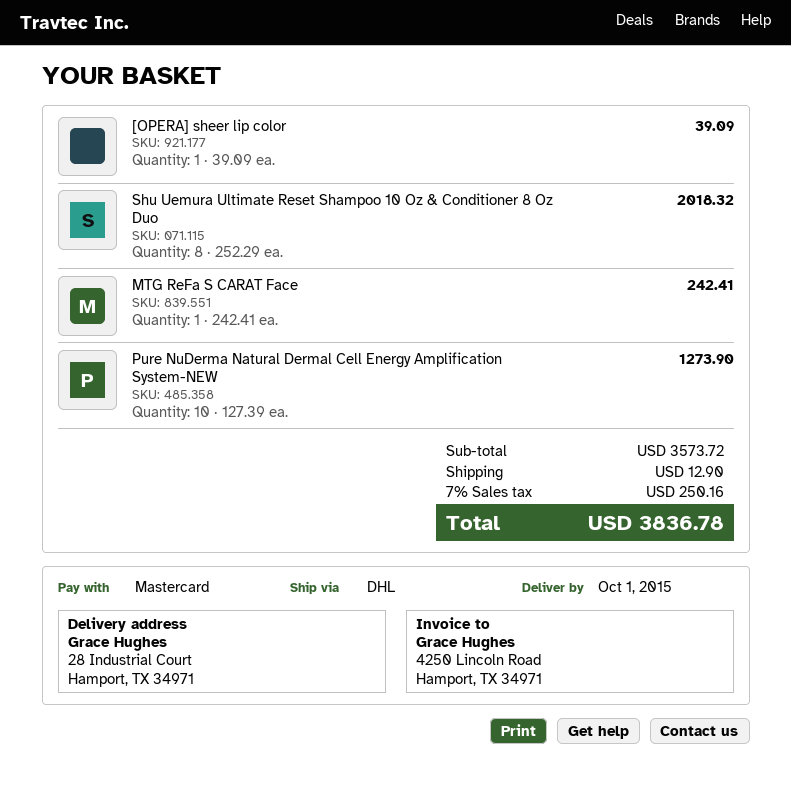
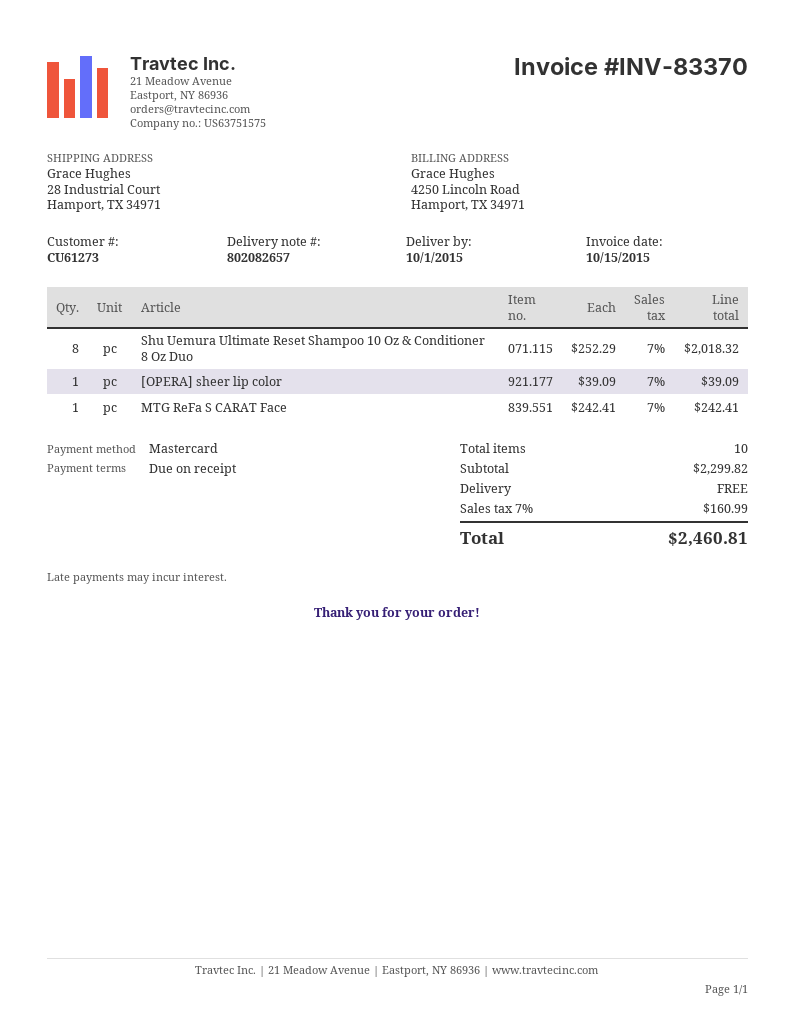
Pure NuDerma Natural Dermal Cell Energy Amplification System-NEW: 10 x 127.39 = 1273.90 -> none
subtotal: 3573.72 -> 2299.82
shipping: 12.90 -> 0.00
tax: 7% = 250.16 -> 7% = 160.99
total: 3836.78 -> 2460.81

